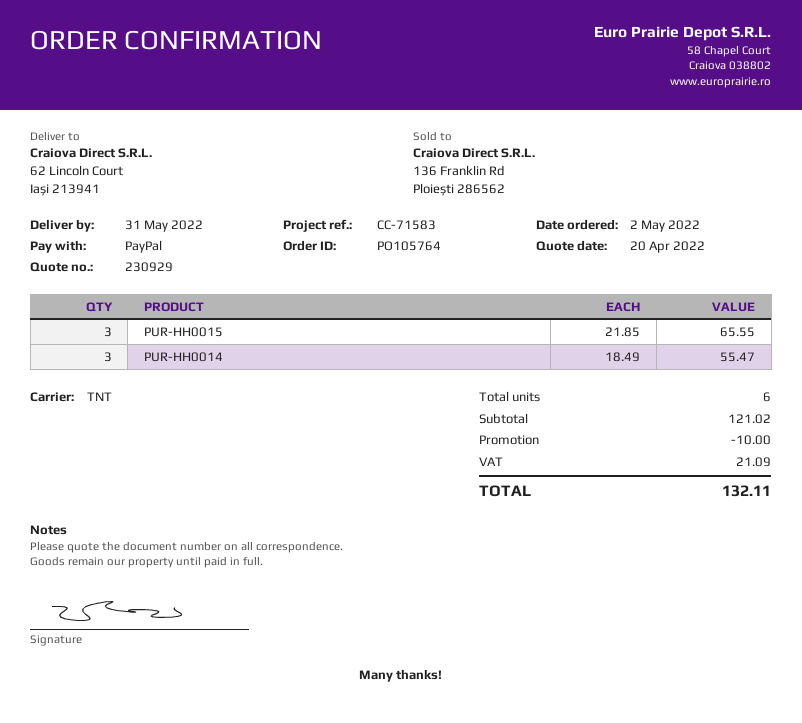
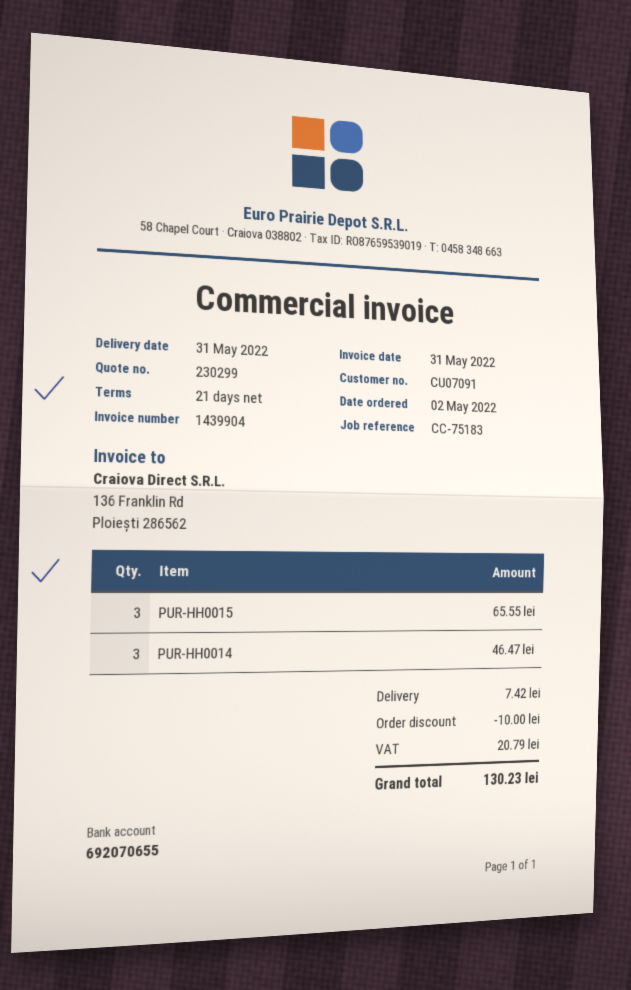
quote number: 230929 -> 230299
reference: CC-71583 -> CC-75183
PUR-HH0014: 3 for 55.47 -> 3 for 46.47
shipping: none -> 7.42
tax: 21.09 -> 20.79
total: 132.11 -> 130.23

